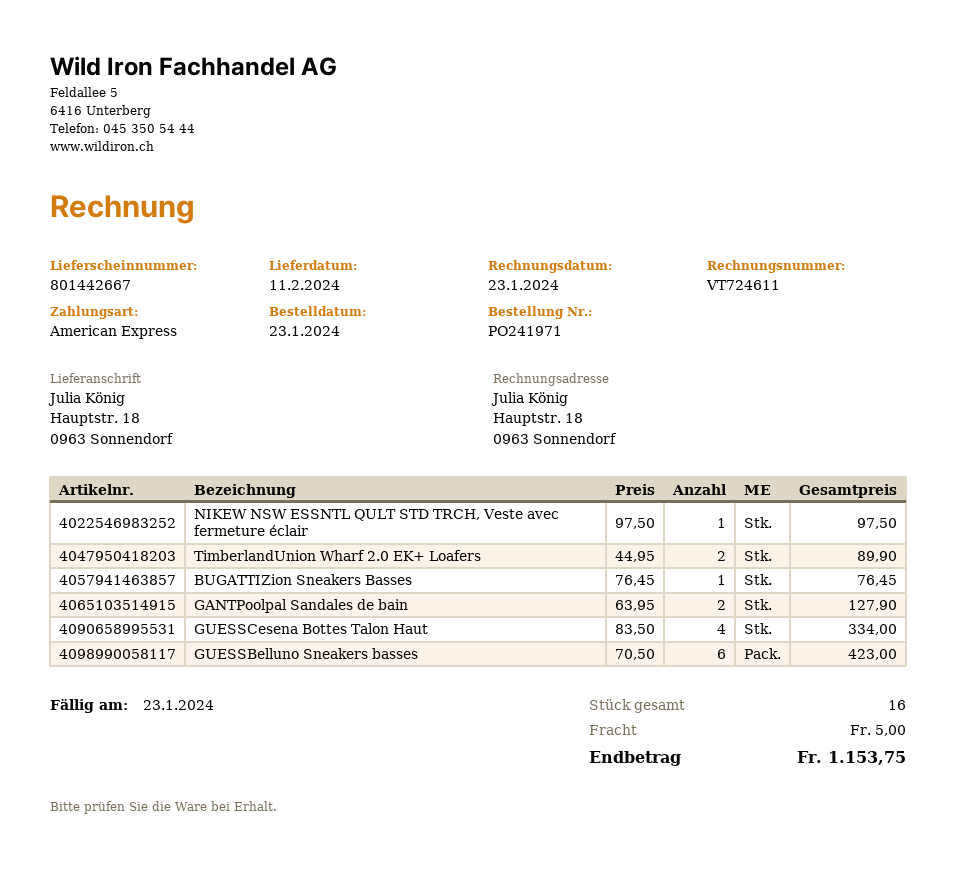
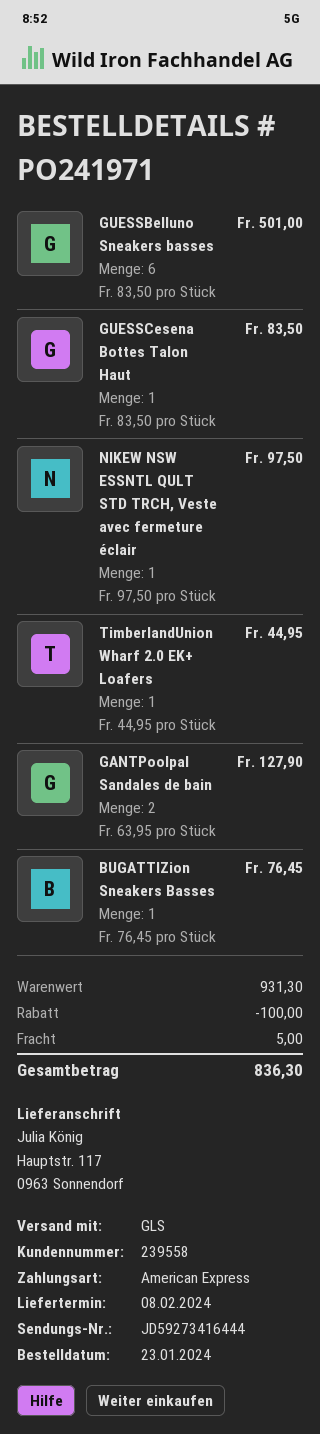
delivery date: 2024-02-11 -> 2024-02-08
ship to: Hauptstr. 18, 0963 Sonnendorf -> Hauptstr. 117, 0963 Sonnendorf
TimberlandUnion Wharf 2.0 EK+ Loafers: 2 x 44.95 = 89.90 -> 1 x 44.95 = 44.95
GUESSCesena Bottes Talon Haut: 4 x 83.50 = 334.00 -> 1 x 83.50 = 83.50
GUESSBelluno Sneakers basses: 6 x 70.50 = 423.00 -> 6 x 83.50 = 501.00
discount: none -> 100.00
total: 1153.75 -> 836.30

